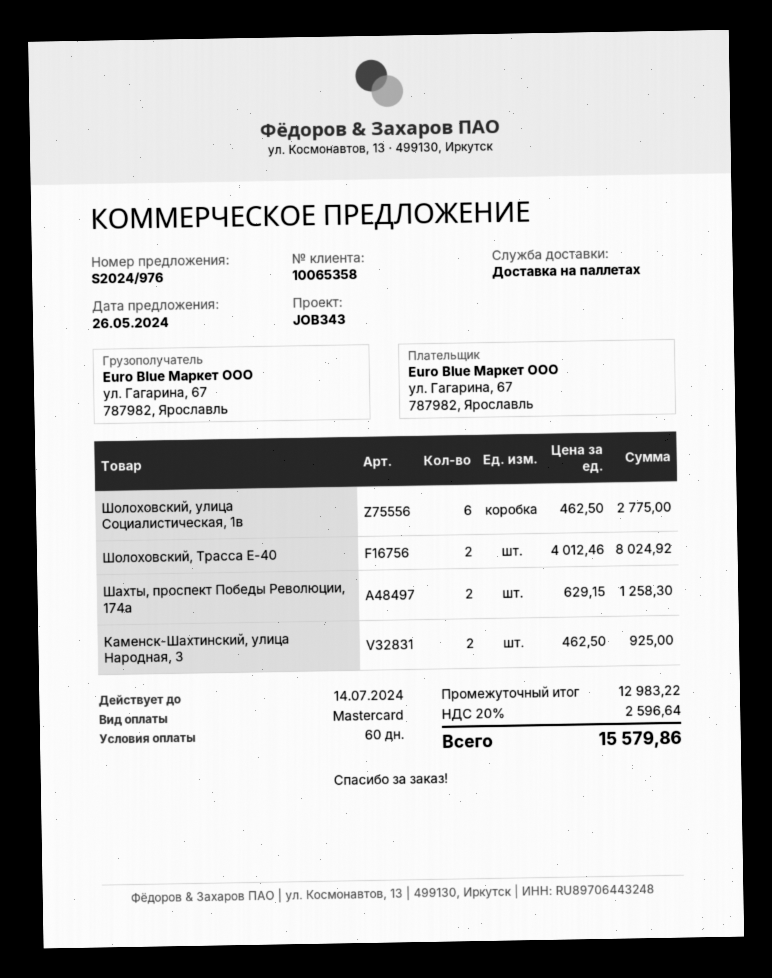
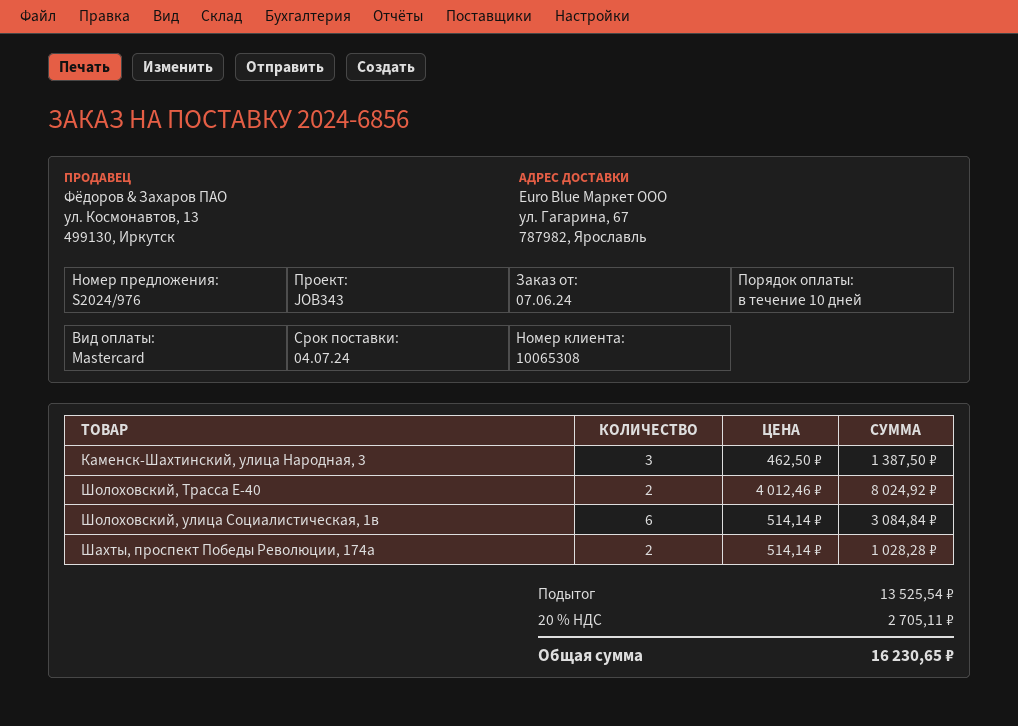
payment terms: 60 days -> 10 days
customer number: 10065358 -> 10065308
Шолоховский, улица Социалистическая, 1в: 6 x 462.50 = 2775.00 -> 6 x 514.14 = 3084.84
Шахты, проспект Победы Революции, 174а: 2 x 629.15 = 1258.30 -> 2 x 514.14 = 1028.28
Каменск-Шахтинский, улица Народная, 3: 2 x 462.50 = 925.00 -> 3 x 462.50 = 1387.50
subtotal: 12983.22 -> 13525.54
tax: 20% = 2596.64 -> 20% = 2705.11
total: 15579.86 -> 16230.65

